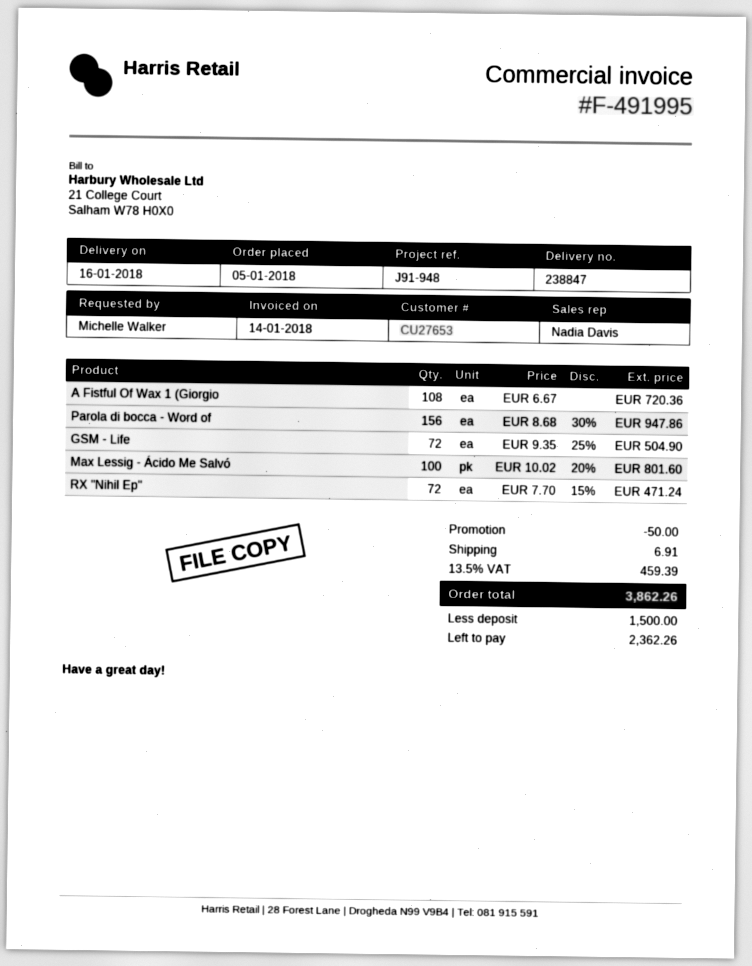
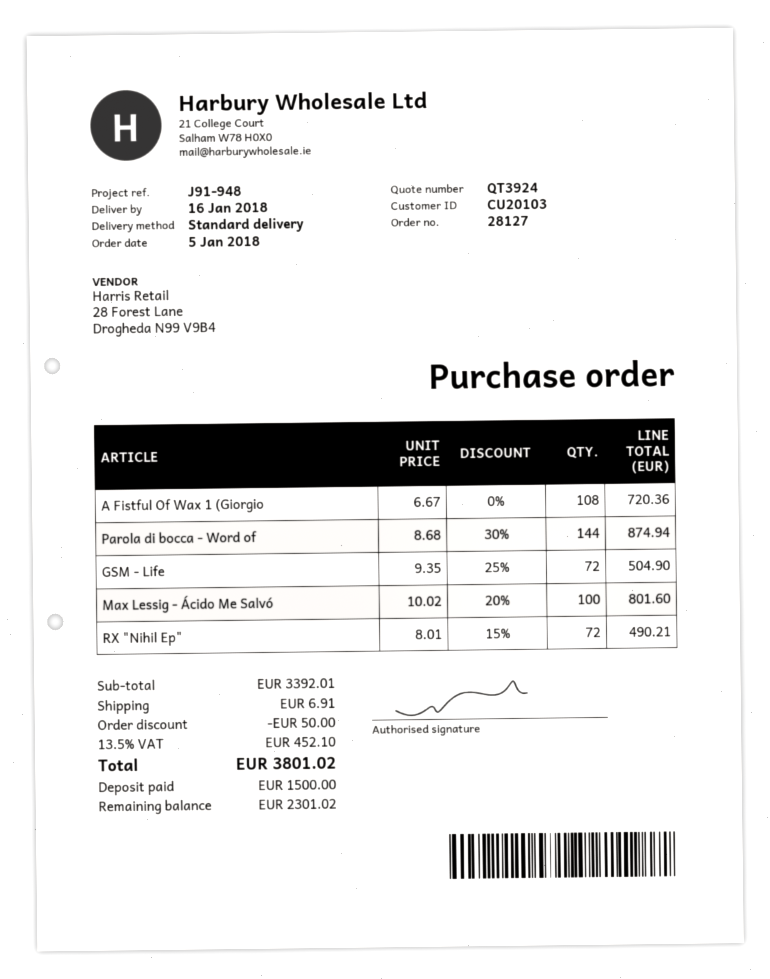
customer number: CU27653 -> CU20103
Parola di bocca - Word of: 156 x 8.68 - 30% = 947.86 -> 144 x 8.68 - 30% = 874.94
RX "Nihil Ep": 72 x 7.70 - 15% = 471.24 -> 72 x 8.01 - 15% = 490.21
tax: 13.5% = 459.39 -> 13.5% = 452.10
total: 3862.26 -> 3801.02
balance: 2362.26 -> 2301.02

